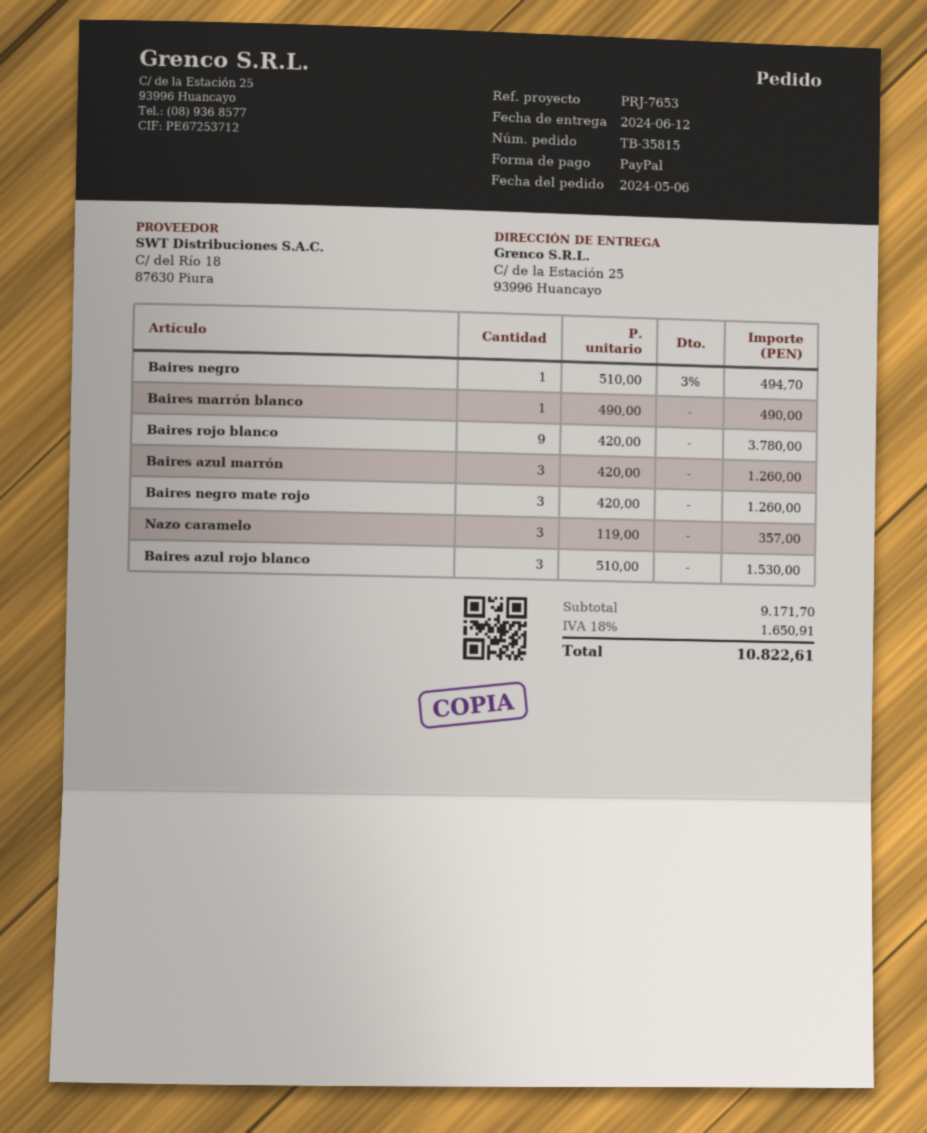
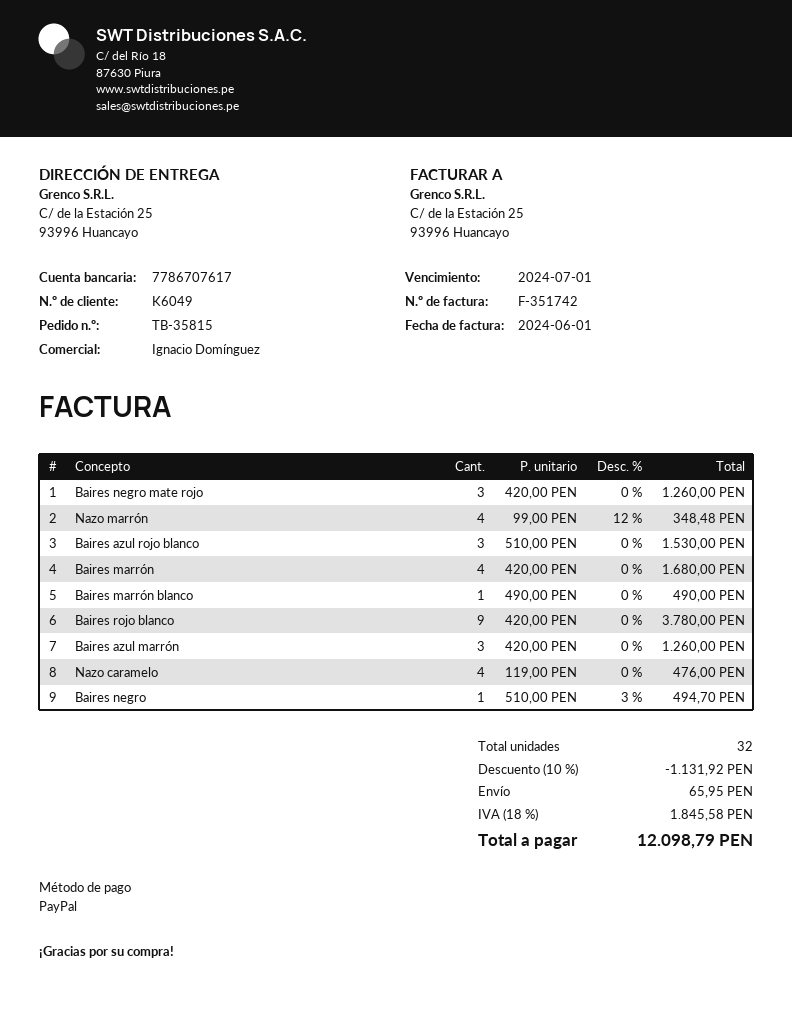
Nazo caramelo: 3 x 119.00 = 357.00 -> 4 x 119.00 = 476.00
Nazo marrón: none -> 4 x 99.00 - 12% = 348.48
Baires marrón: none -> 4 x 420.00 = 1680.00
discount: none -> 10% = 1131.92
shipping: none -> 65.95
tax: 18% = 1650.91 -> 18% = 1845.58
total: 10822.61 -> 12098.79

